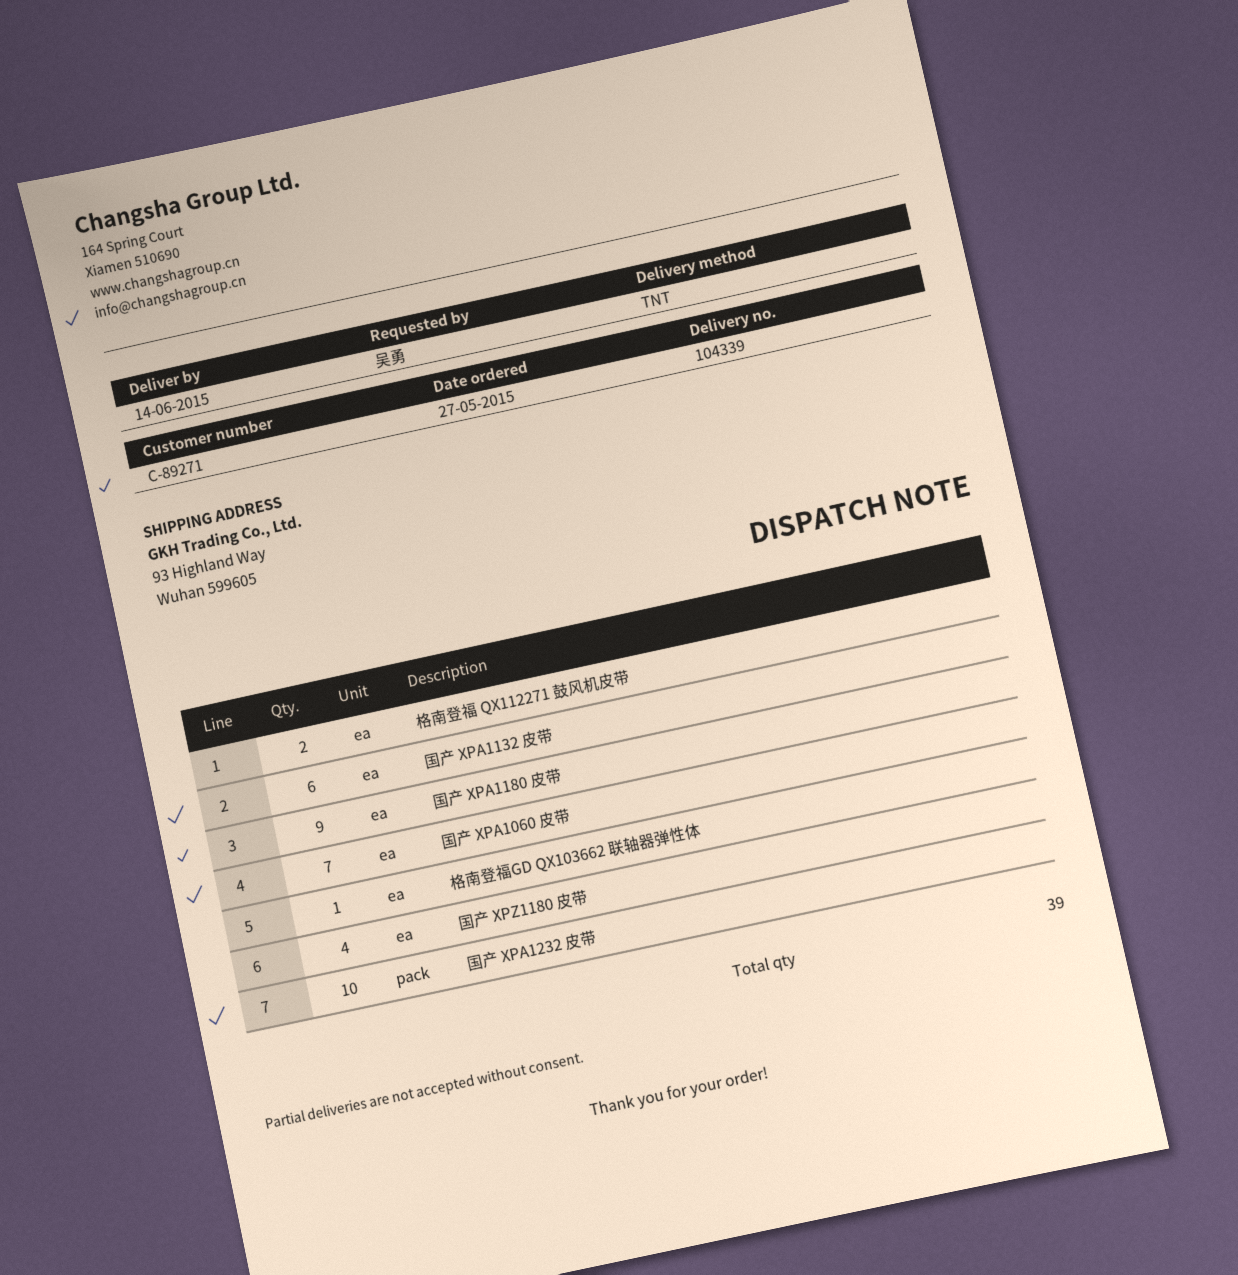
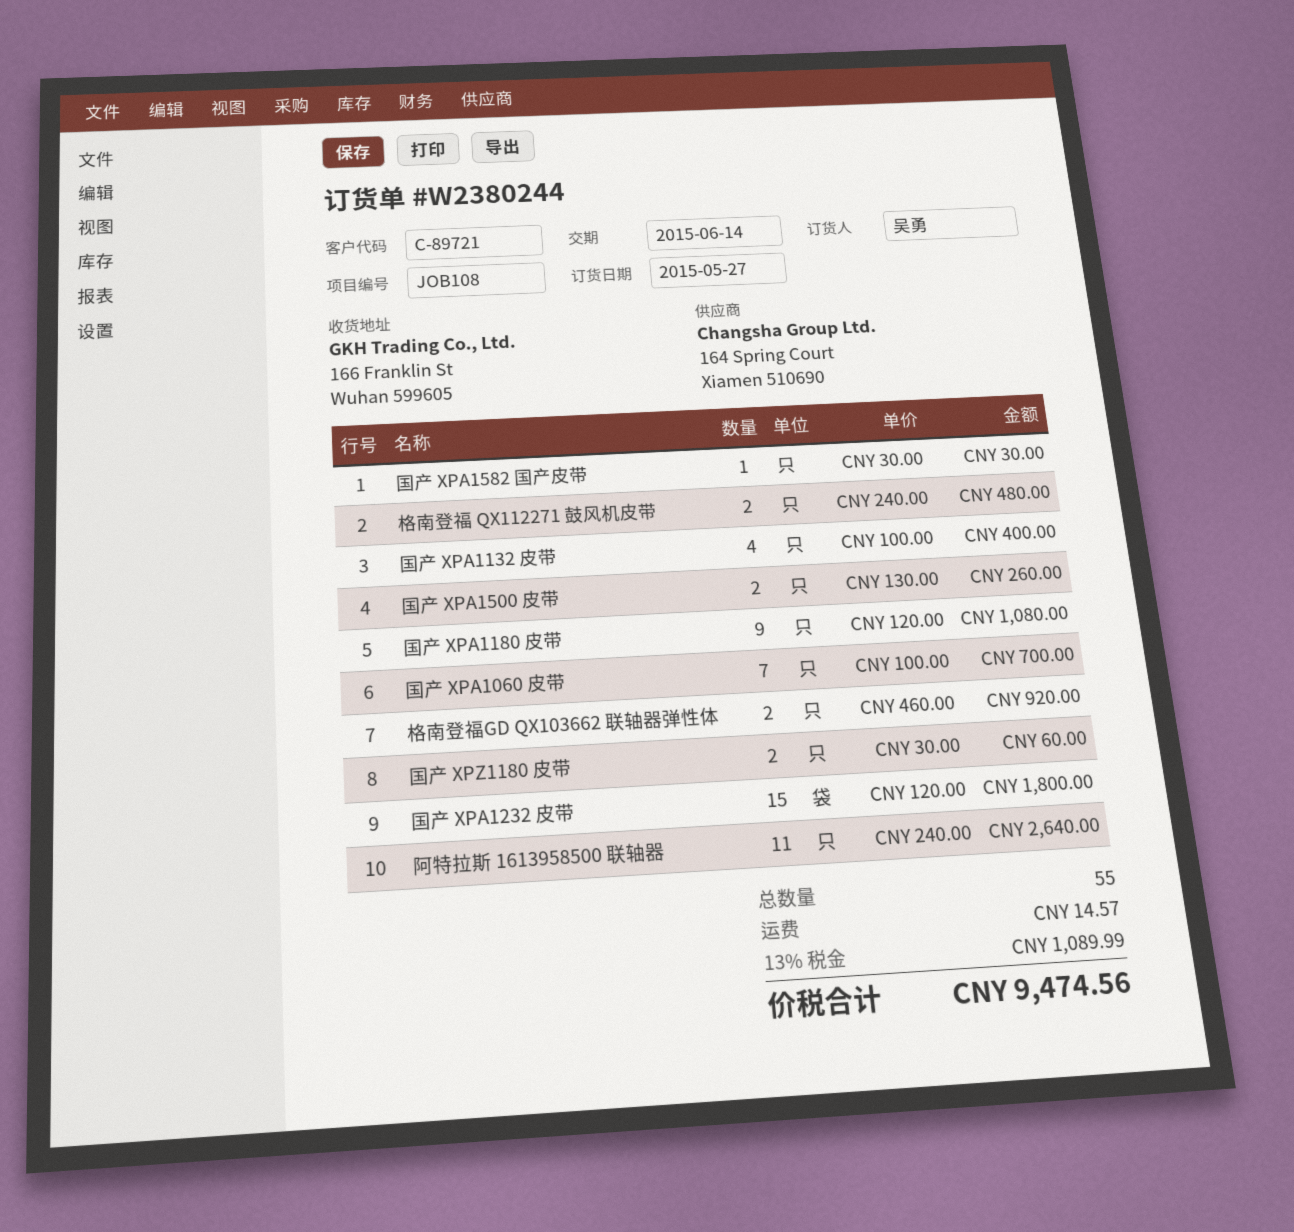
customer number: C-89271 -> C-89721
ship to: 93 Highland Way, Wuhan 599605 -> 166 Franklin St, Wuhan 599605
国产 XPA1132 皮带: 6 -> 4
格南登福GD QX103662 联轴器弹性体: 1 -> 2
国产 XPZ1180 皮带: 4 -> 2
国产 XPA1232 皮带: 10 -> 15
国产 XPA1582 国产皮带: none -> 1
国产 XPA1500 皮带: none -> 2
阿特拉斯 1613958500 联轴器: none -> 11
total quantity: 39 -> 55

